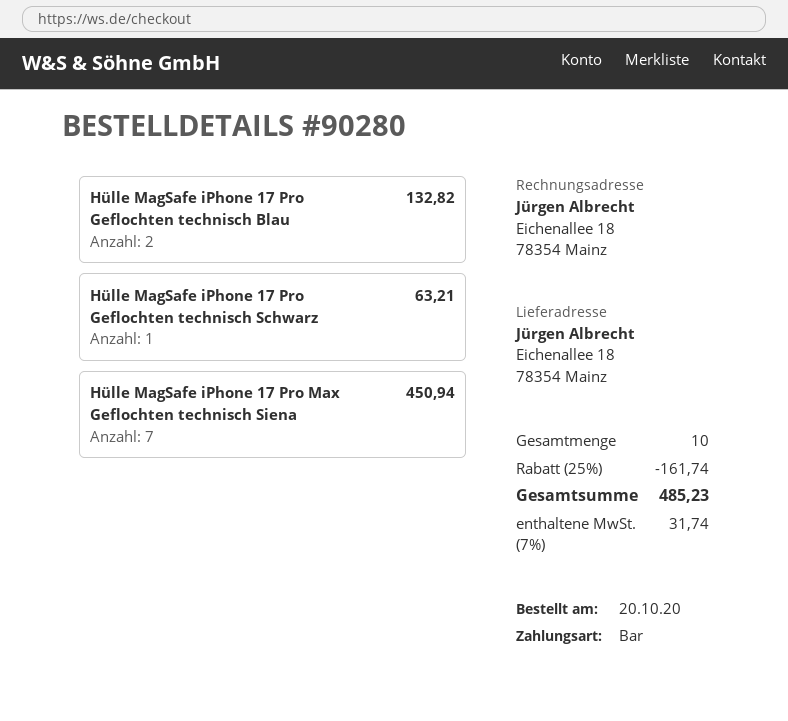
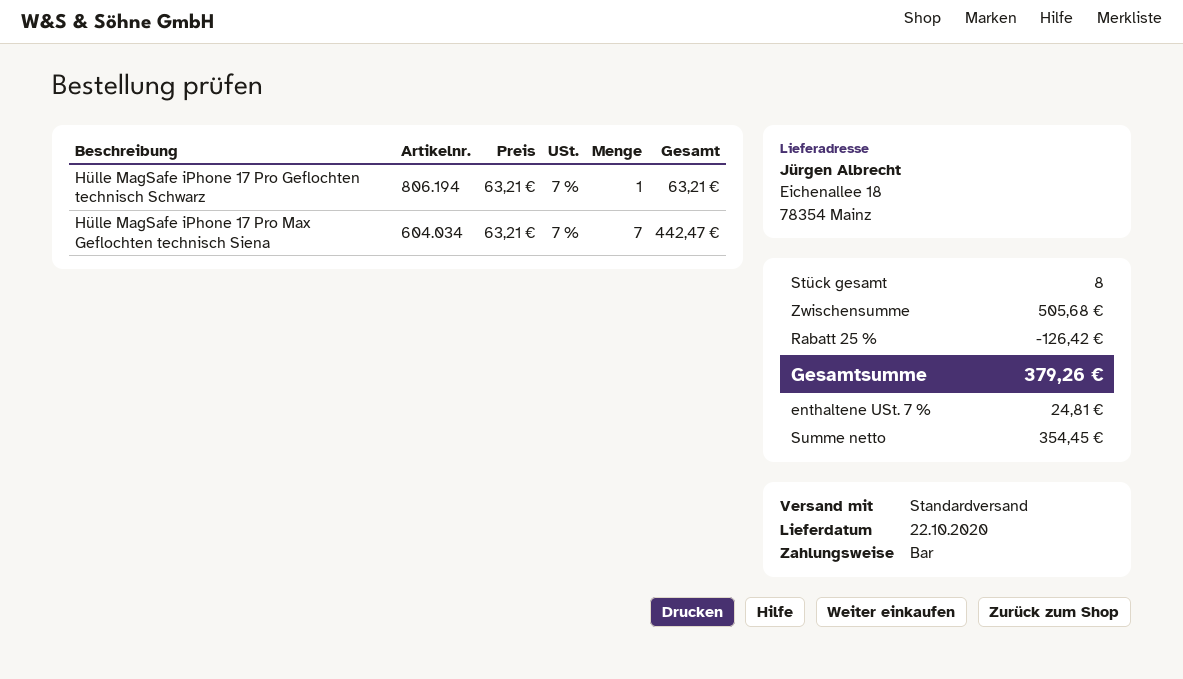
Hülle MagSafe iPhone 17 Pro Geflochten technisch Blau: 2 for 132.82 -> none
Hülle MagSafe iPhone 17 Pro Max Geflochten technisch Siena: 7 for 450.94 -> 7 for 442.47
total quantity: 10 -> 8
discount: 25% = 161.74 -> 25% = 126.42
tax: 7% = 31.74 -> 7% = 24.81
total: 485.23 -> 379.26

